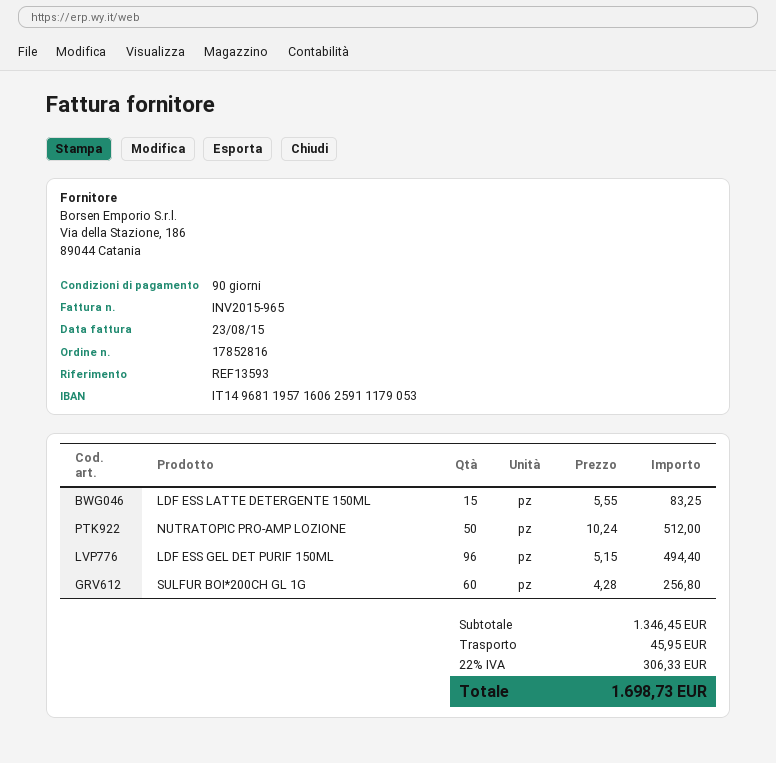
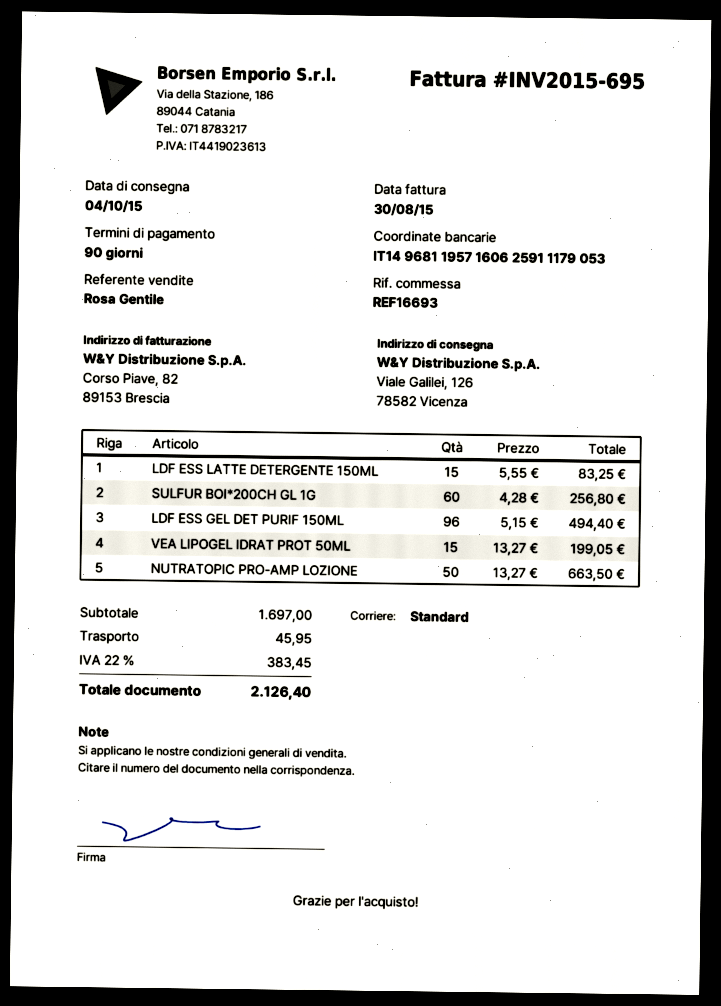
invoice number: INV2015-965 -> INV2015-695
invoice date: 2015-08-23 -> 2015-08-30
reference: REF13593 -> REF16693
NUTRATOPIC PRO-AMP LOZIONE: 50 x 10.24 = 512.00 -> 50 x 13.27 = 663.50
VEA LIPOGEL IDRAT PROT 50ML: none -> 15 x 13.27 = 199.05
subtotal: 1346.45 -> 1697.00
tax: 22% = 306.33 -> 22% = 383.45
total: 1698.73 -> 2126.40

